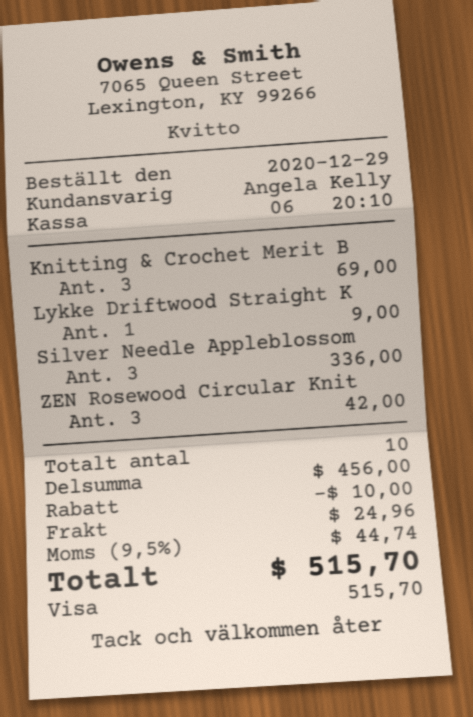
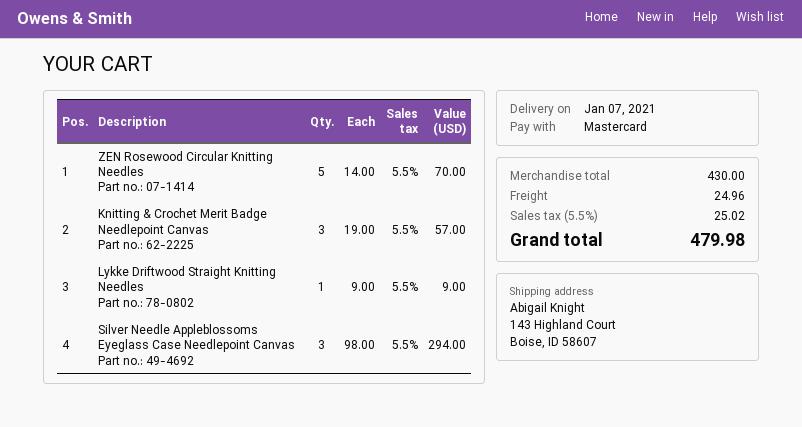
payment method: Visa -> Mastercard
Knitting & Crochet Merit B: 3 for 69.00 -> 3 for 57.00
Silver Needle Appleblossom: 3 for 336.00 -> 3 for 294.00
ZEN Rosewood Circular Knit: 3 for 42.00 -> 5 for 70.00
subtotal: 456.00 -> 430.00
discount: 10.00 -> none
tax: 9.5% = 44.74 -> 5.5% = 25.02
total: 515.70 -> 479.98

